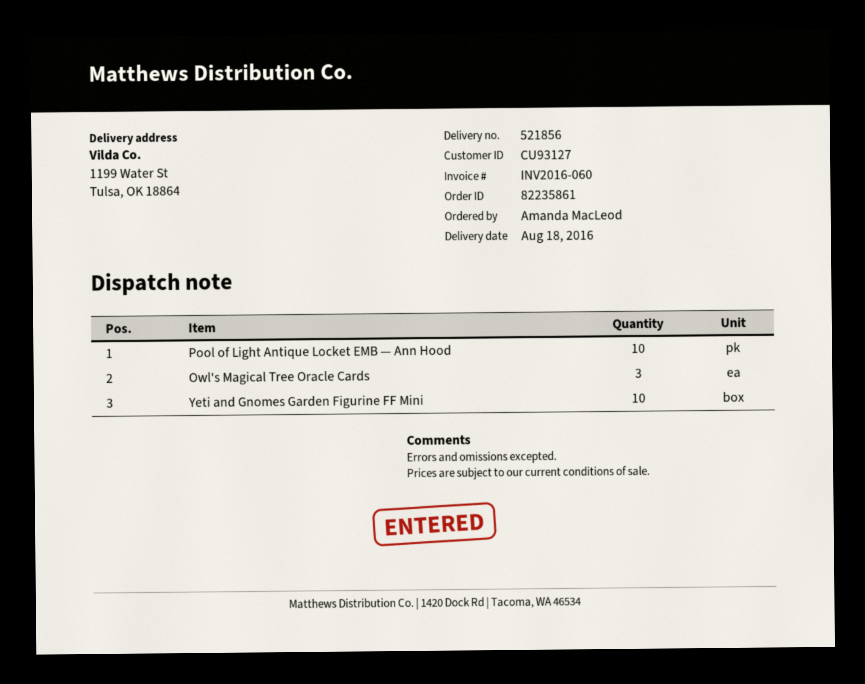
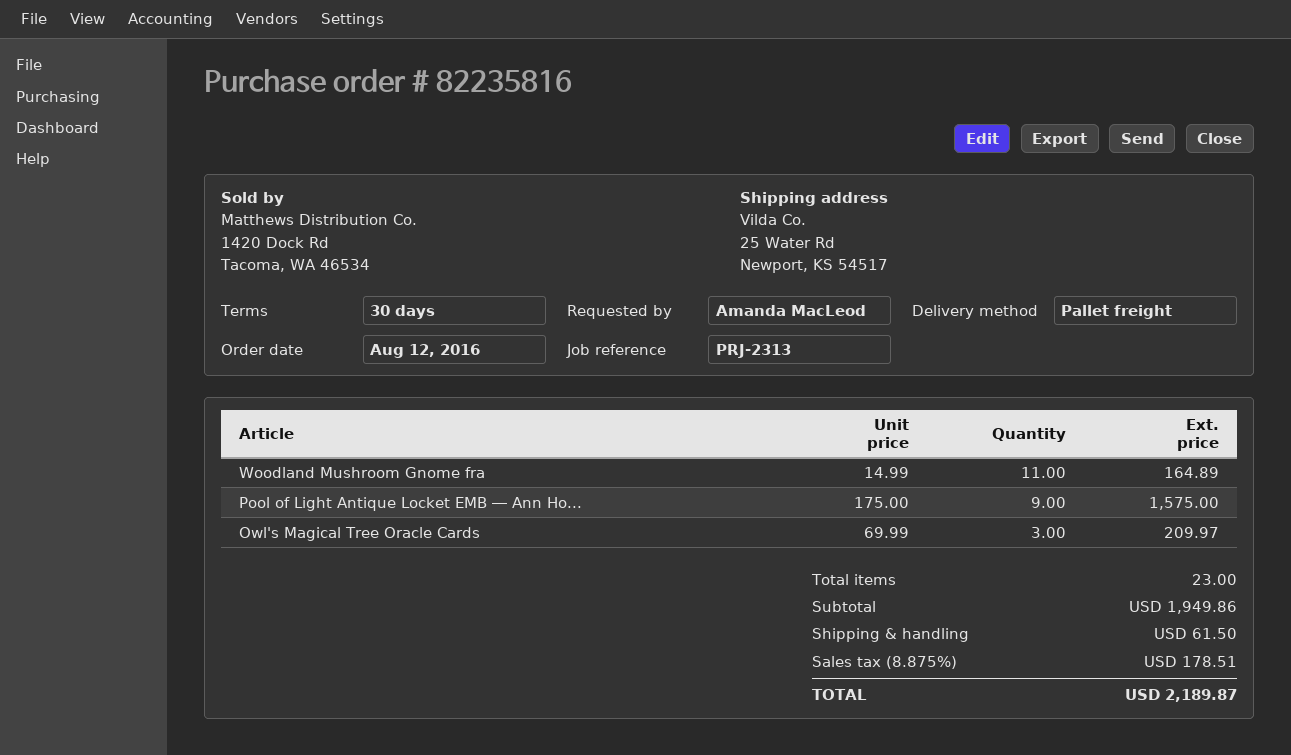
order number: 82235861 -> 82235816
ship to: 1199 Water St, Tulsa, OK 18864 -> 25 Water Rd, Newport, KS 54517
Pool of Light Antique Locket EMB ― Ann Hood: 10 -> 9
Yeti and Gnomes Garden Figurine FF Mini: 10 -> none
Woodland Mushroom Gnome fra: none -> 11

